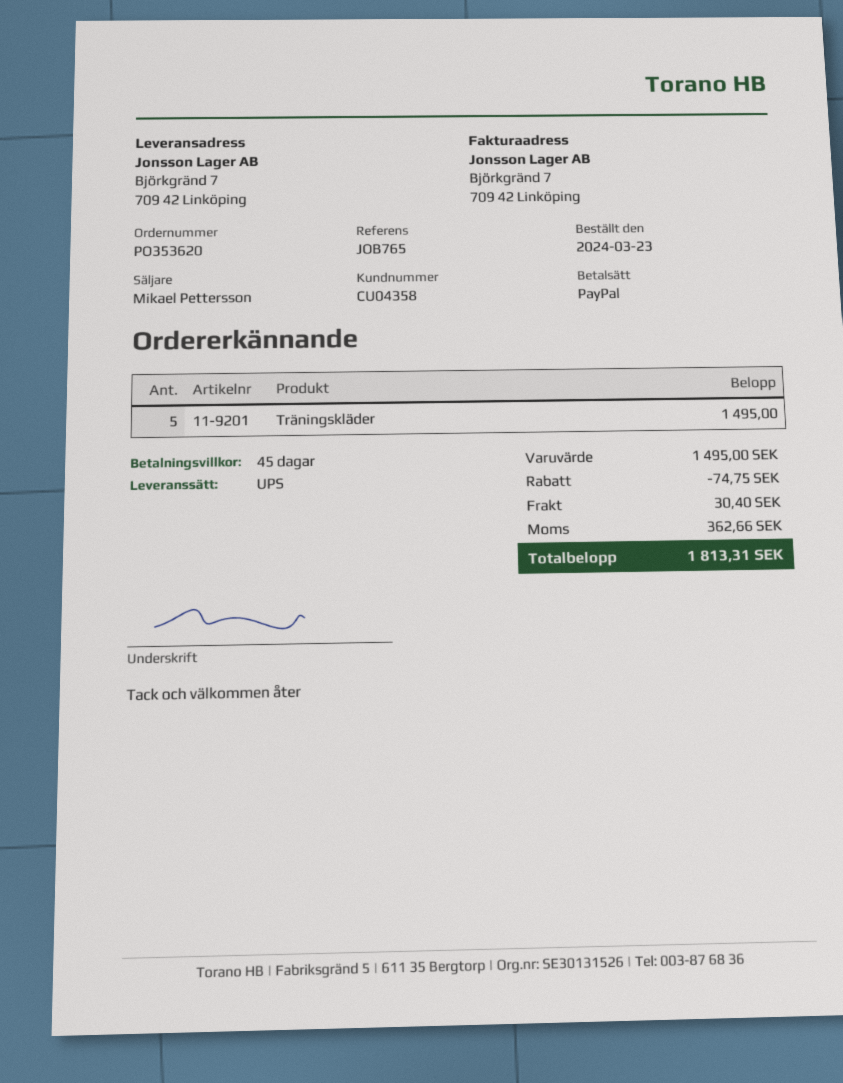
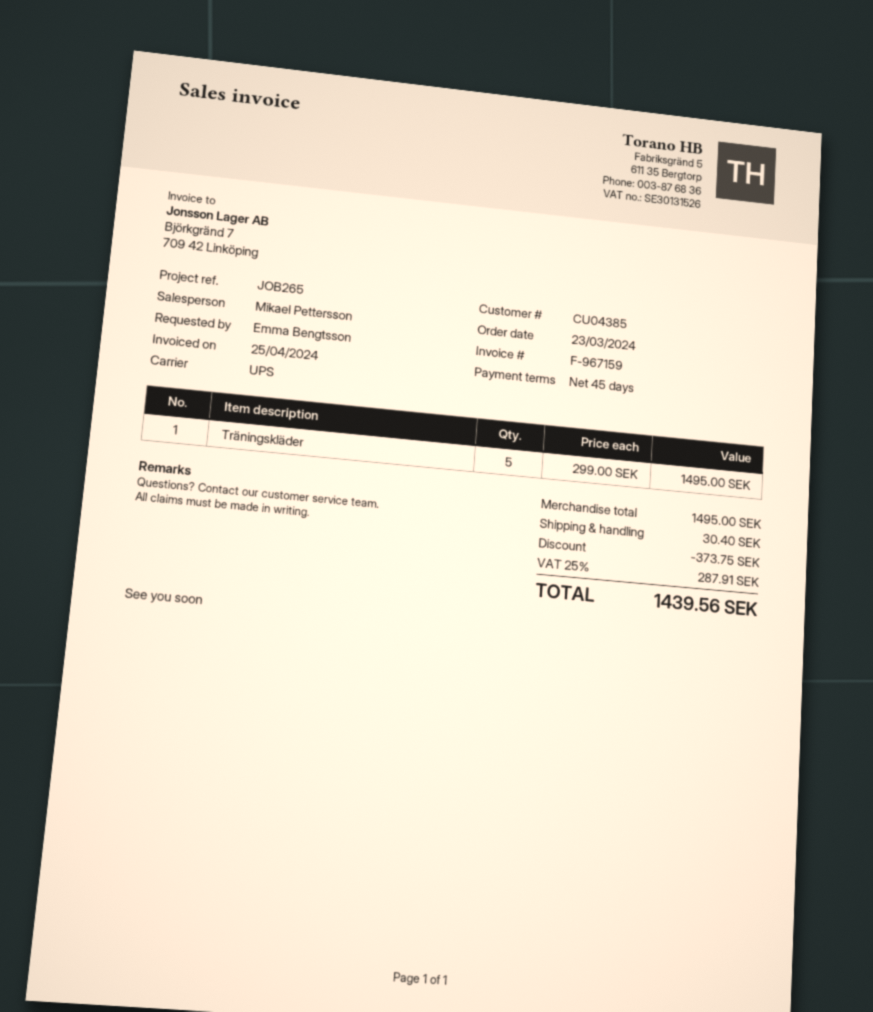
customer number: CU04358 -> CU04385
reference: JOB765 -> JOB265
discount: 74.75 -> 373.75
tax: 362.66 -> 287.91
total: 1813.31 -> 1439.56

